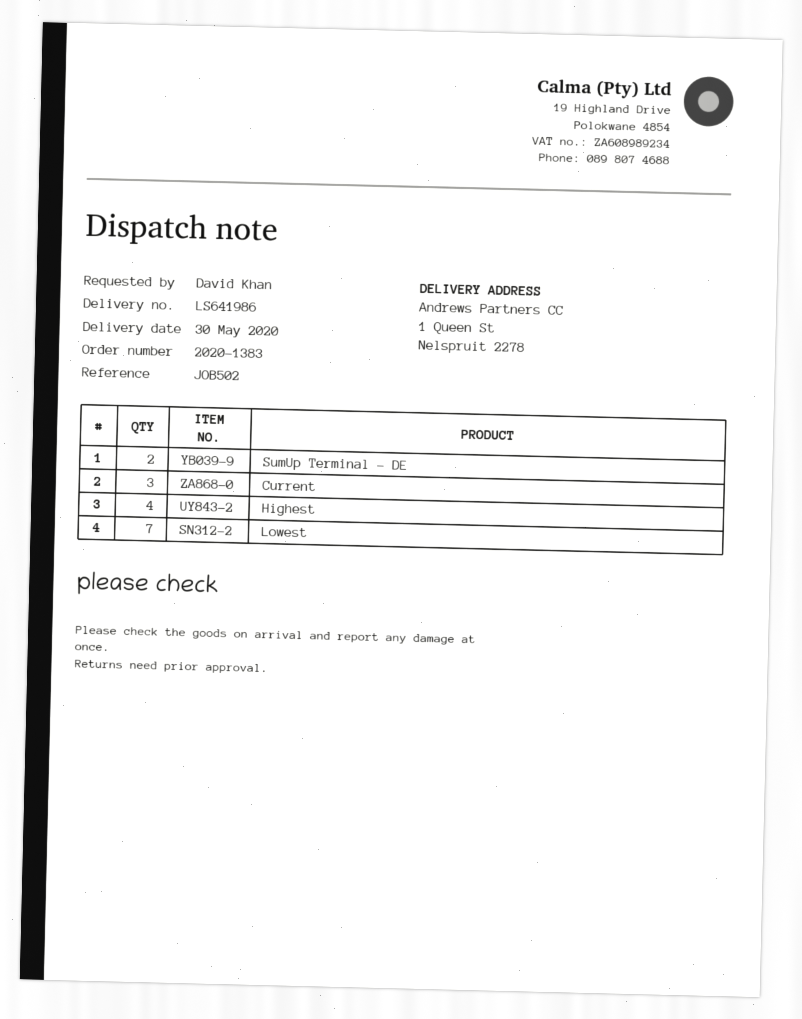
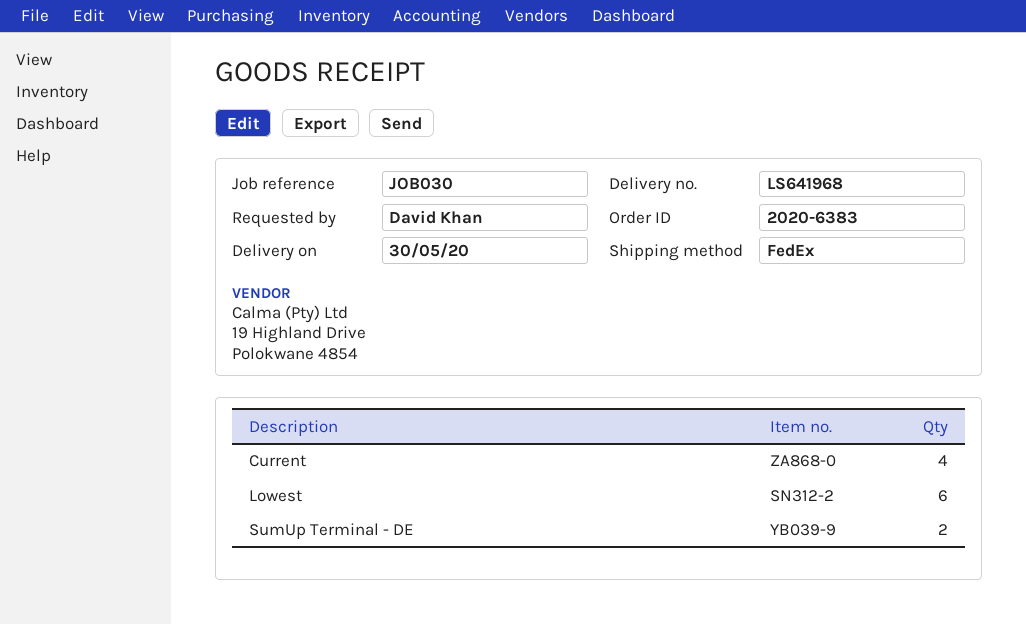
order number: 2020-1383 -> 2020-6383
delivery note number: LS641986 -> LS641968
reference: JOB502 -> JOB030
Current: 3 -> 4
Highest: 4 -> none
Lowest: 7 -> 6

